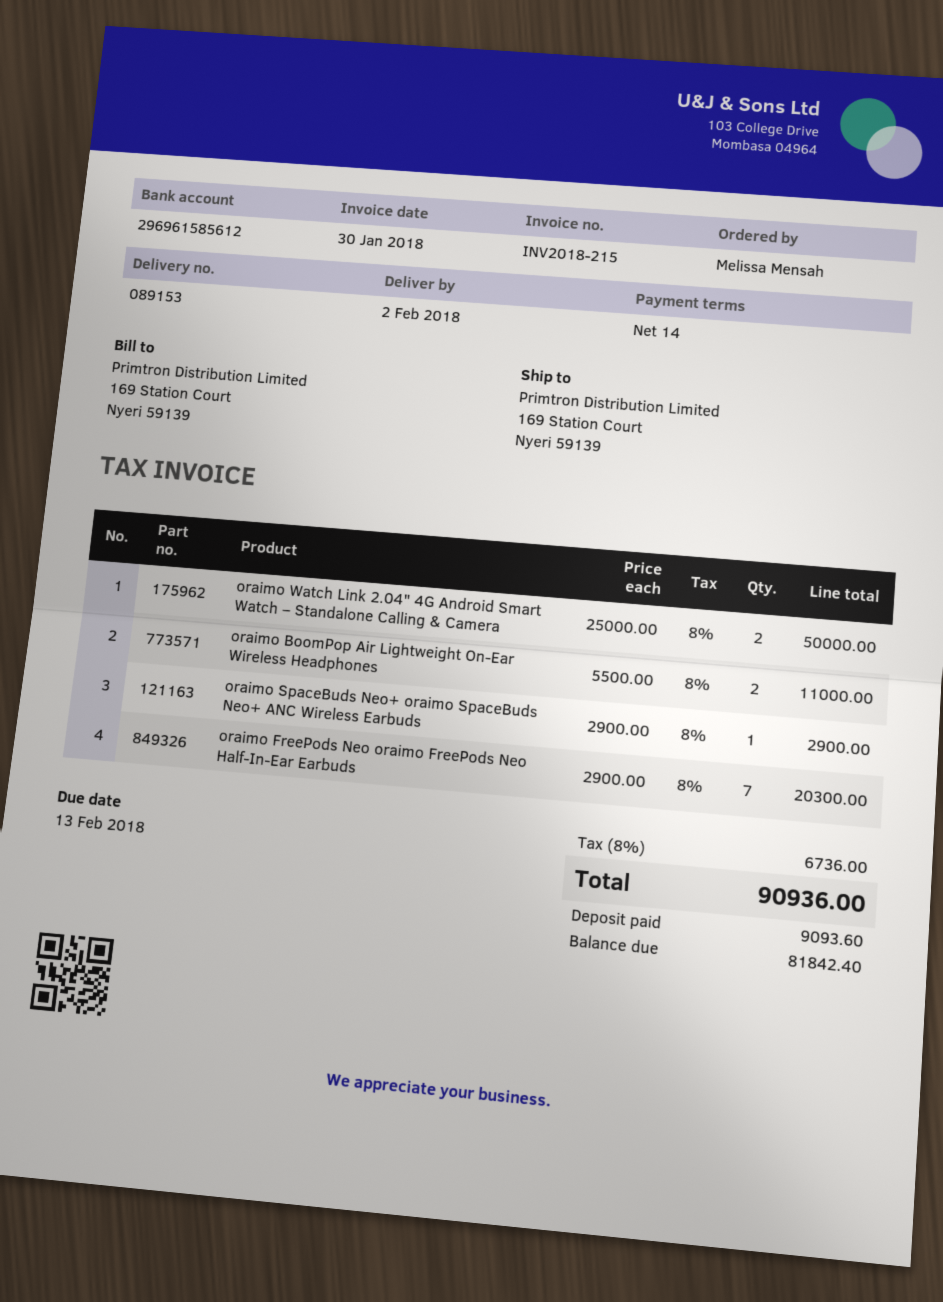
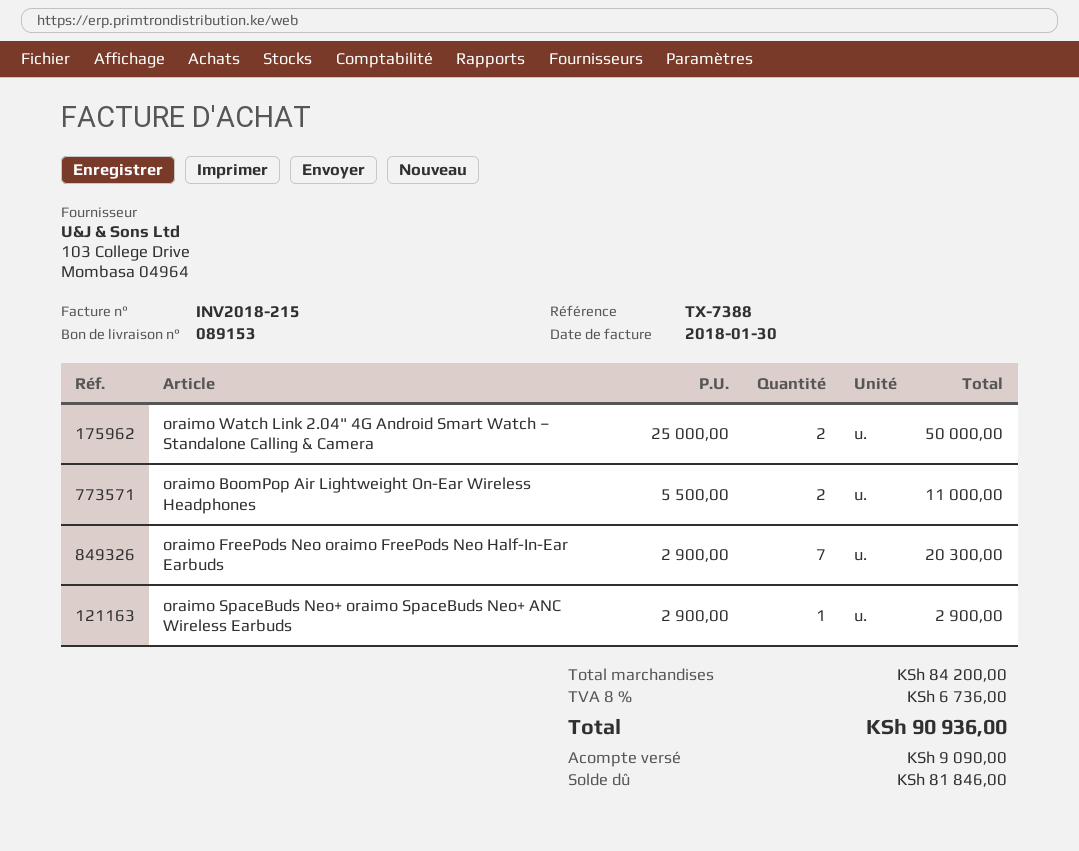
deposit: 9093.60 -> 9090.00
balance: 81842.40 -> 81846.00

